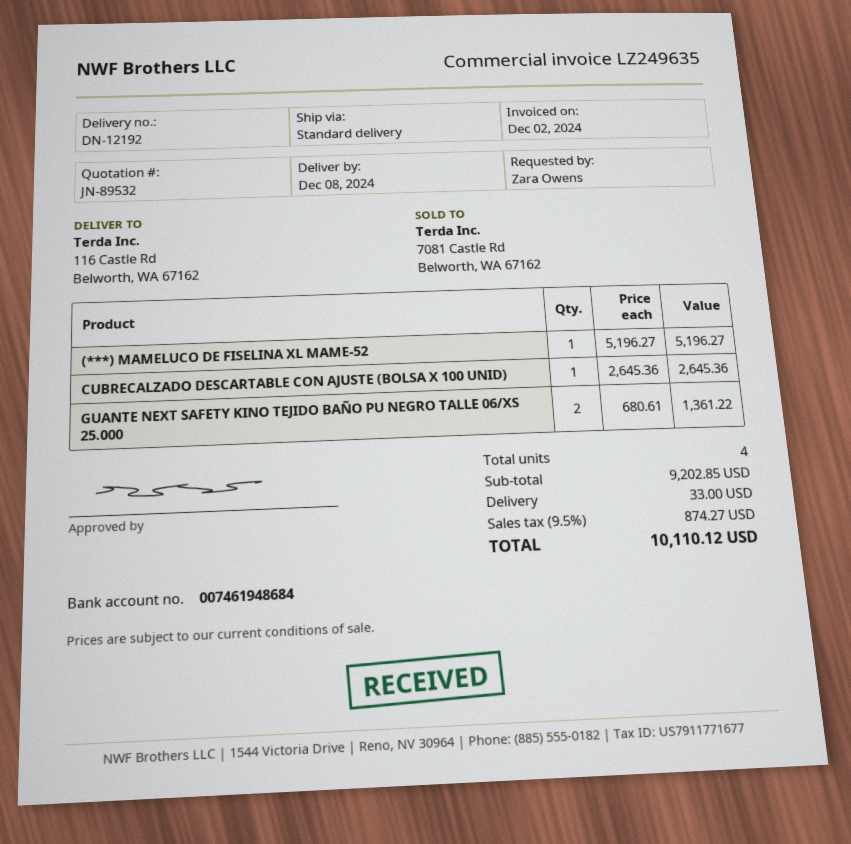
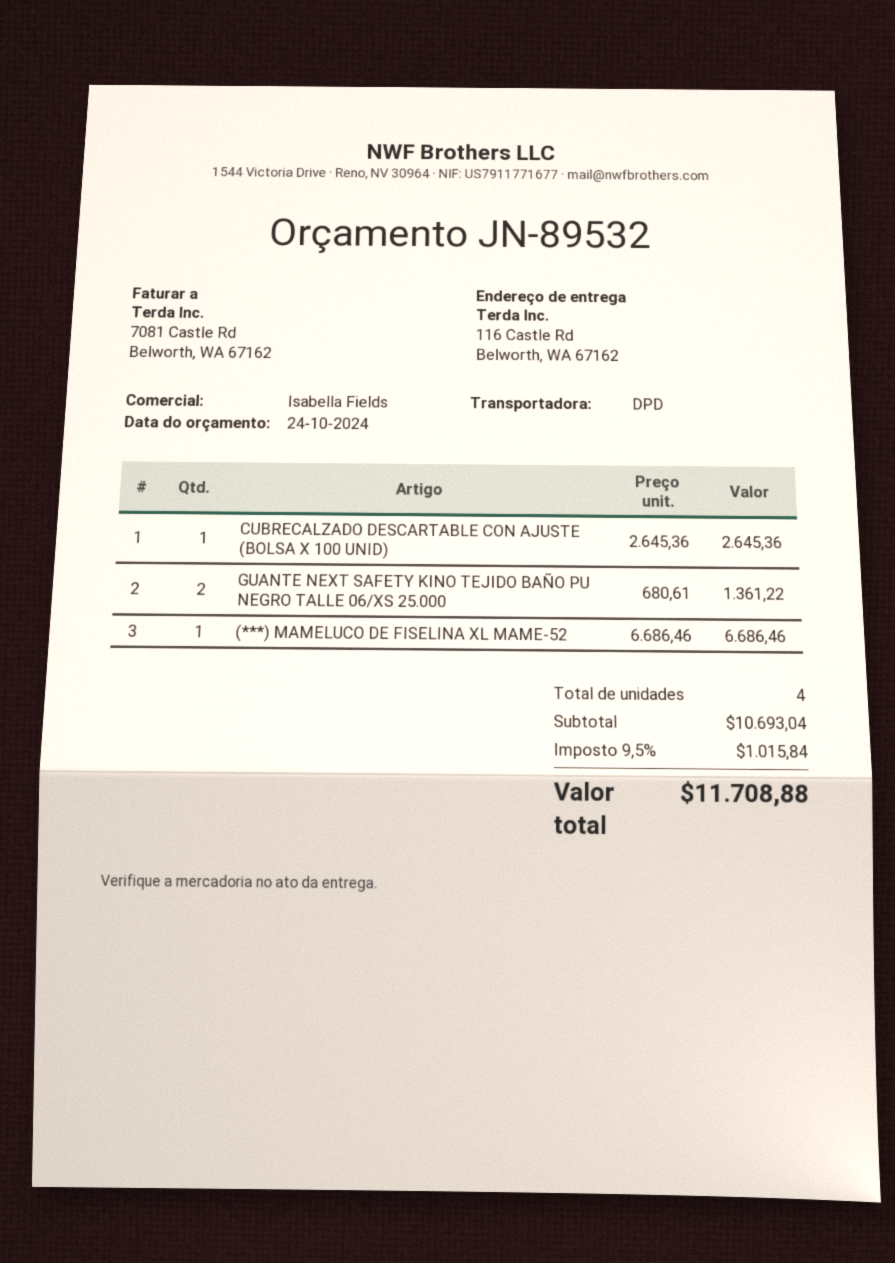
shipping method: standard -> DPD
(***) MAMELUCO DE FISELINA XL MAME-52: 1 x 5196.27 = 5196.27 -> 1 x 6686.46 = 6686.46
subtotal: 9202.85 -> 10693.04
shipping: 33.00 -> none
tax: 9.5% = 874.27 -> 9.5% = 1015.84
total: 10110.12 -> 11708.88

